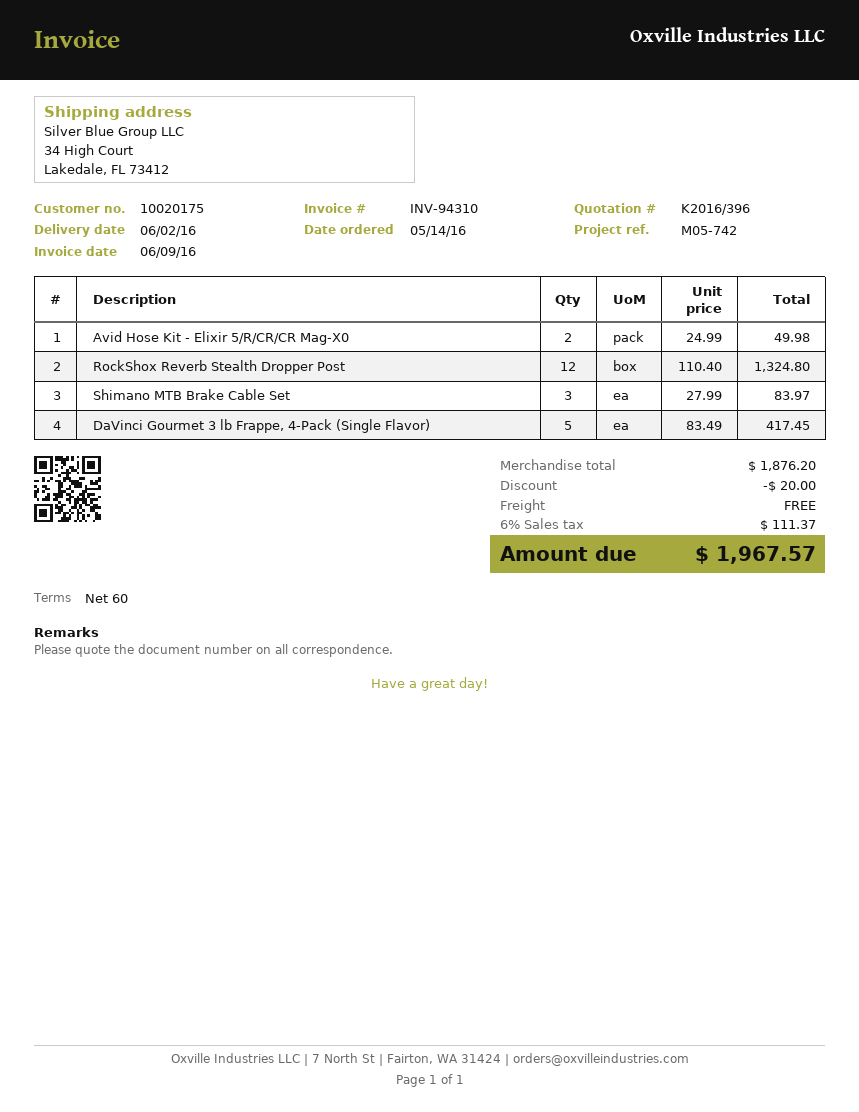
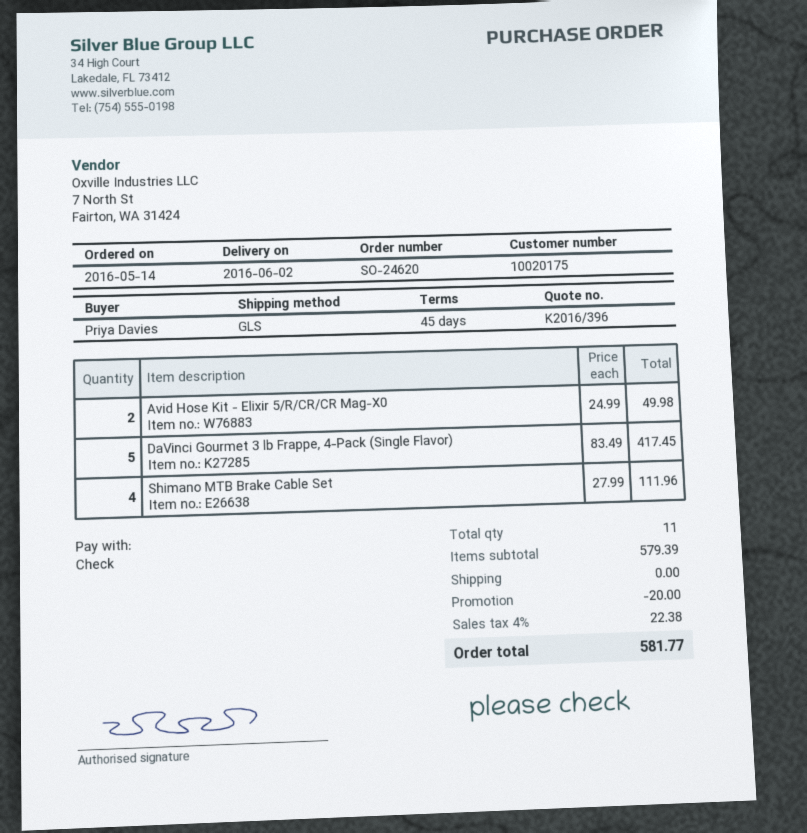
payment terms: 60 days -> 45 days
RockShox Reverb Stealth Dropper Post: 12 x 110.40 = 1324.80 -> none
Shimano MTB Brake Cable Set: 3 x 27.99 = 83.97 -> 4 x 27.99 = 111.96
subtotal: 1876.20 -> 579.39
tax: 6% = 111.37 -> 4% = 22.38
total: 1967.57 -> 581.77

